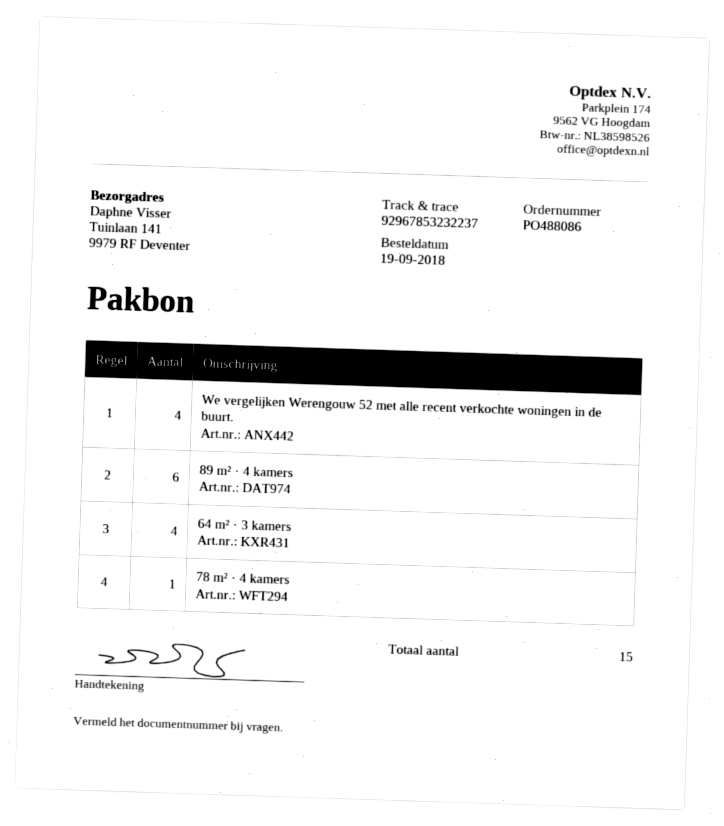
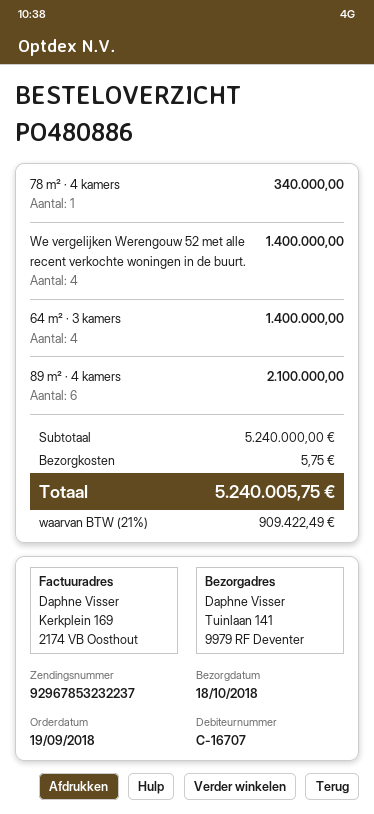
order number: PO488086 -> PO480886

